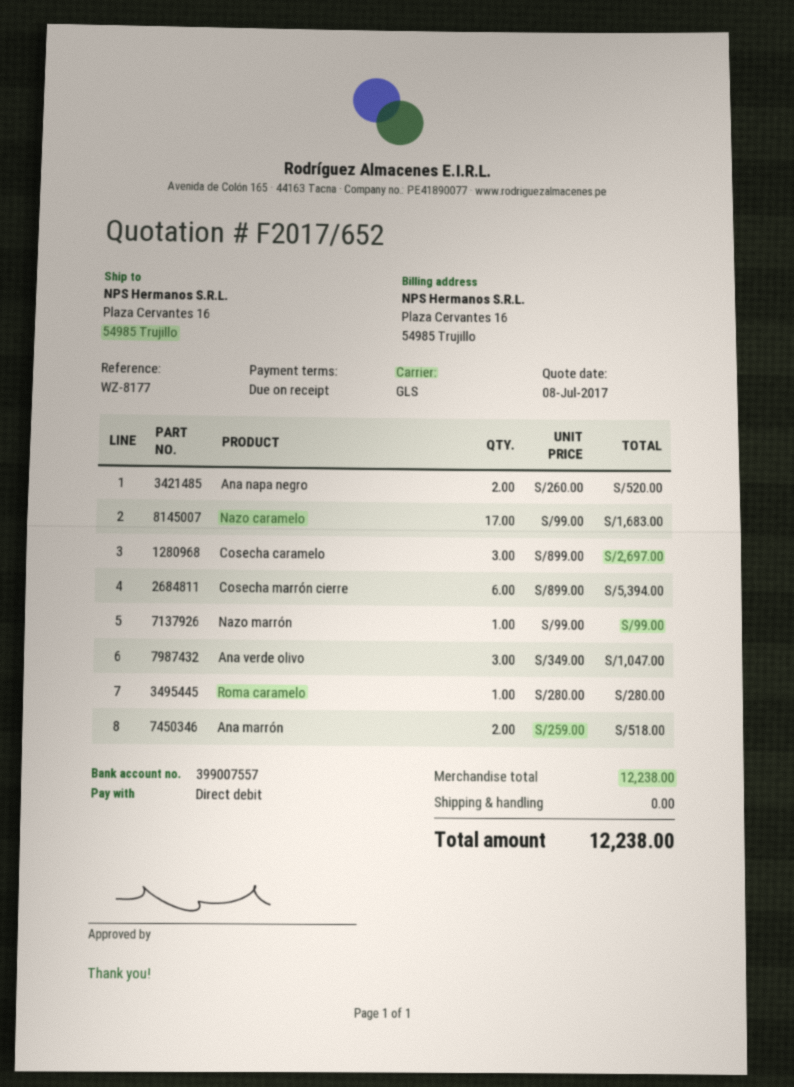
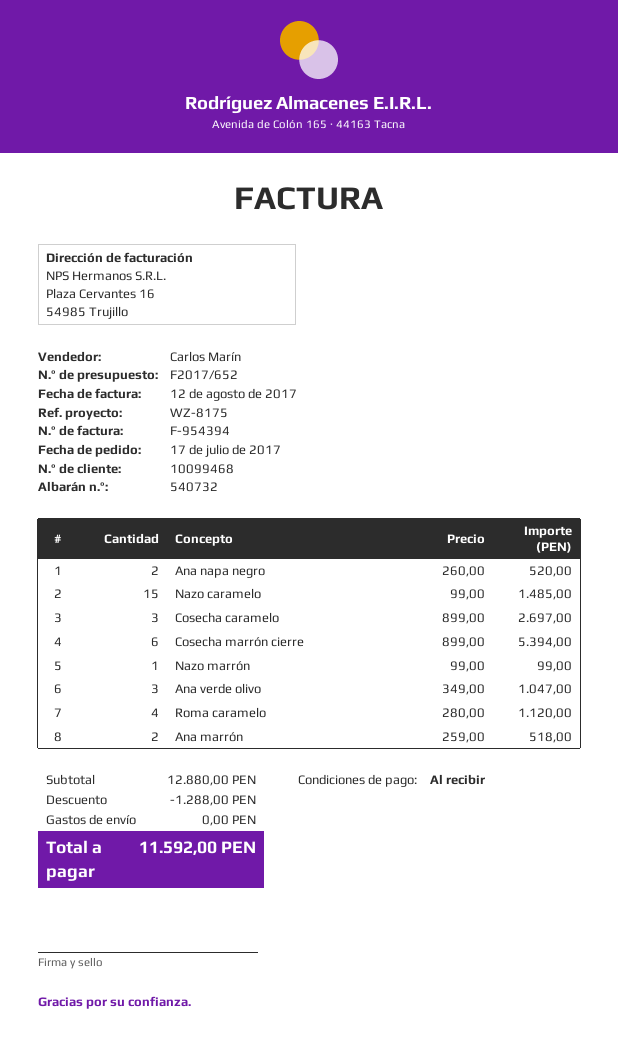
reference: WZ-8177 -> WZ-8175
Nazo caramelo: 17 x 99.00 = 1683.00 -> 15 x 99.00 = 1485.00
Roma caramelo: 1 x 280.00 = 280.00 -> 4 x 280.00 = 1120.00
subtotal: 12238.00 -> 12880.00
discount: none -> 1288.00
total: 12238.00 -> 11592.00

